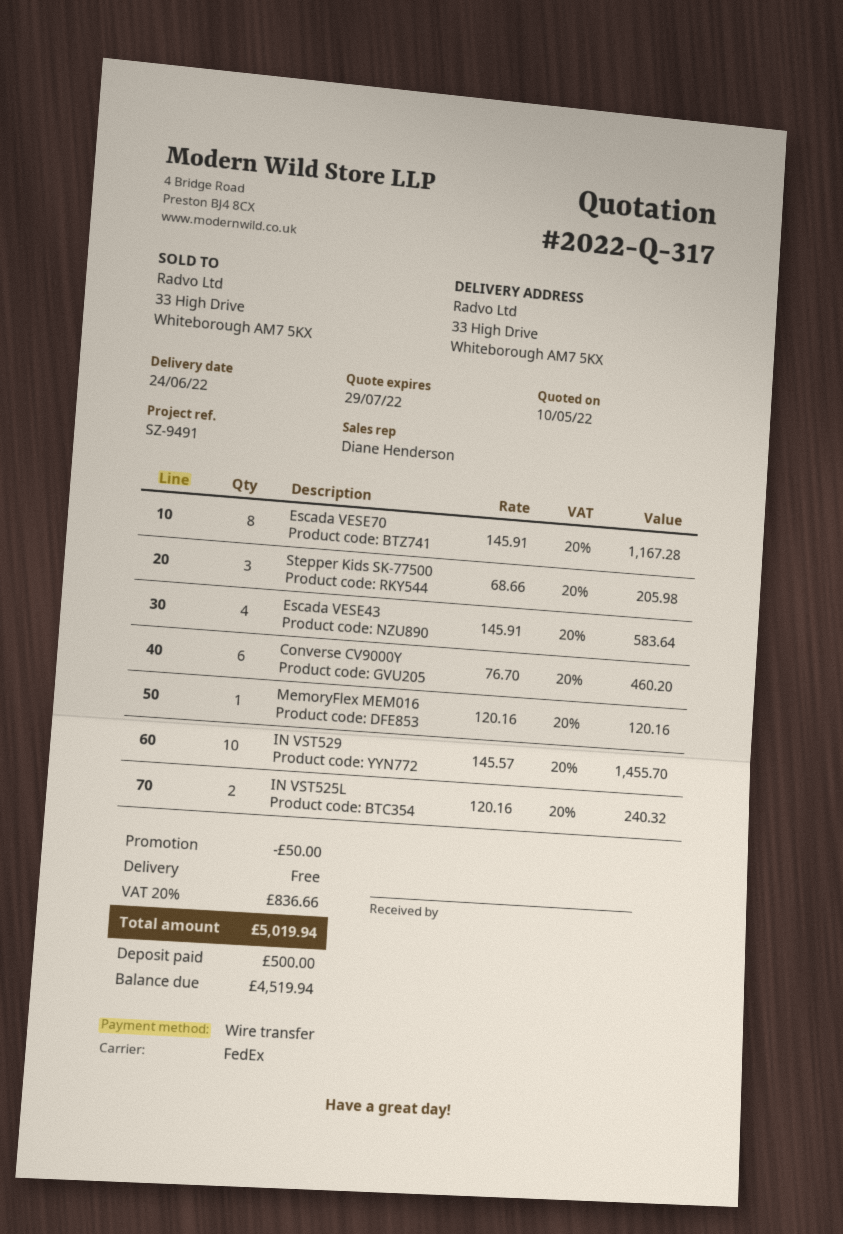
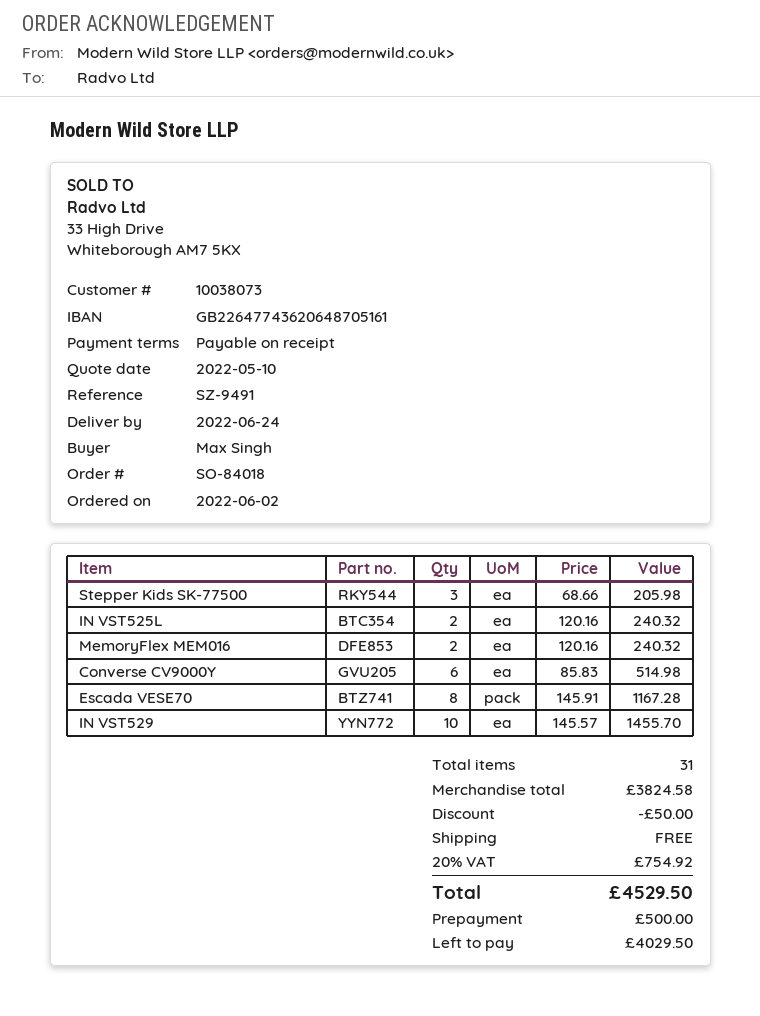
Escada VESE43: 4 x 145.91 = 583.64 -> none
Converse CV9000Y: 6 x 76.70 = 460.20 -> 6 x 85.83 = 514.98
MemoryFlex MEM016: 1 x 120.16 = 120.16 -> 2 x 120.16 = 240.32
tax: 20% = 836.66 -> 20% = 754.92
total: 5019.94 -> 4529.50
balance: 4519.94 -> 4029.50

